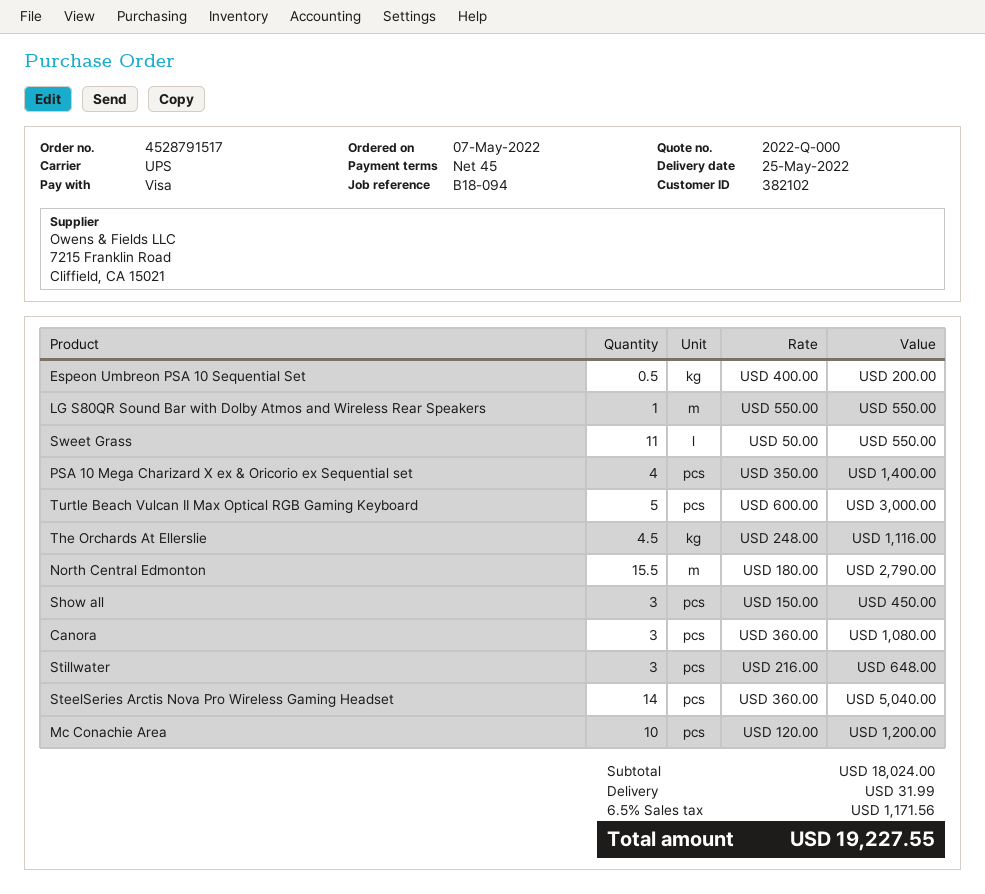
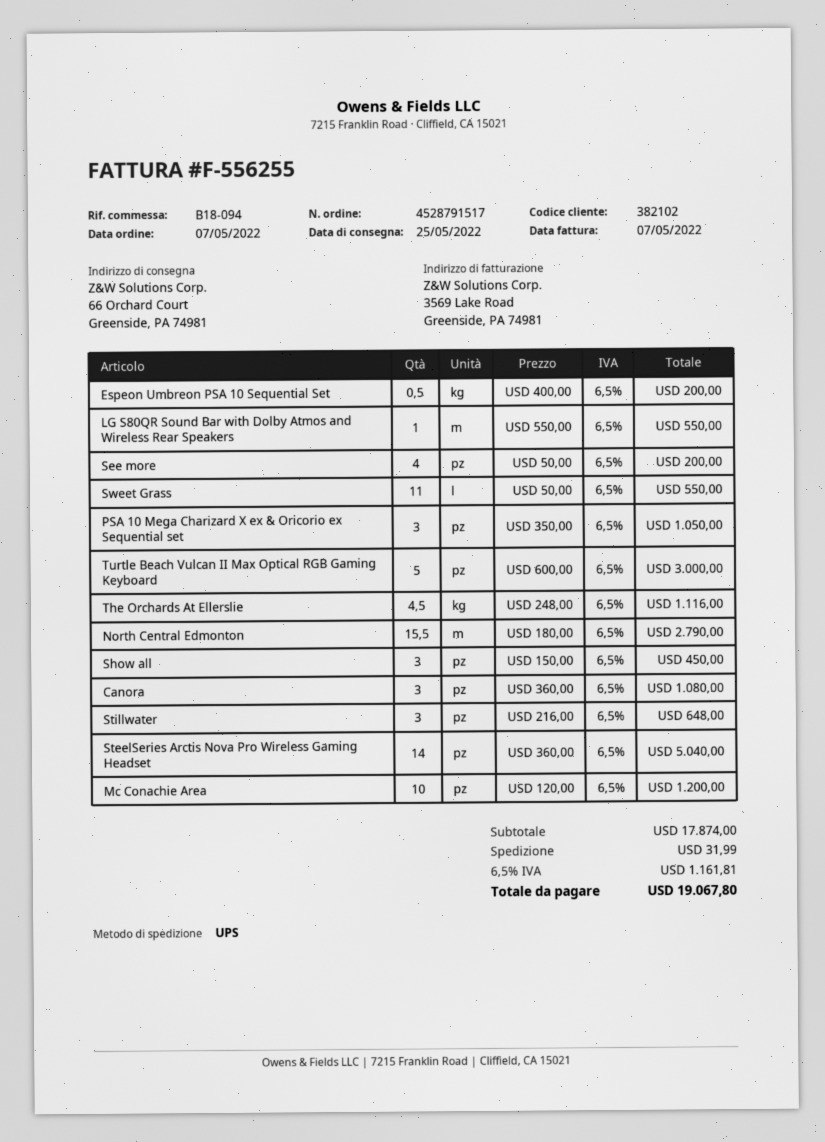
PSA 10 Mega Charizard X ex & Oricorio ex Sequential set: 4 x 350.00 = 1400.00 -> 3 x 350.00 = 1050.00
See more: none -> 4 x 50.00 = 200.00
subtotal: 18024.00 -> 17874.00
tax: 6.5% = 1171.56 -> 6.5% = 1161.81
total: 19227.55 -> 19067.80

